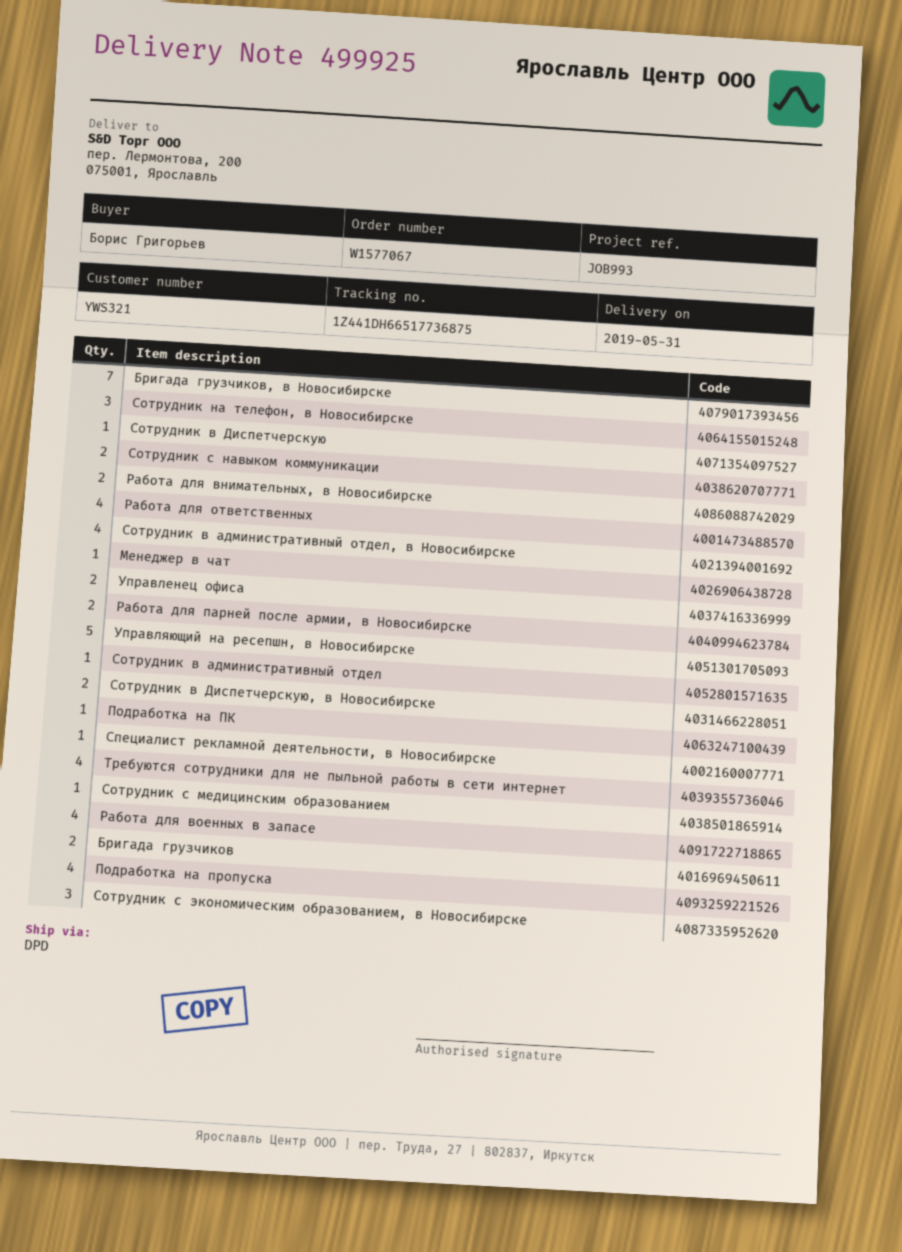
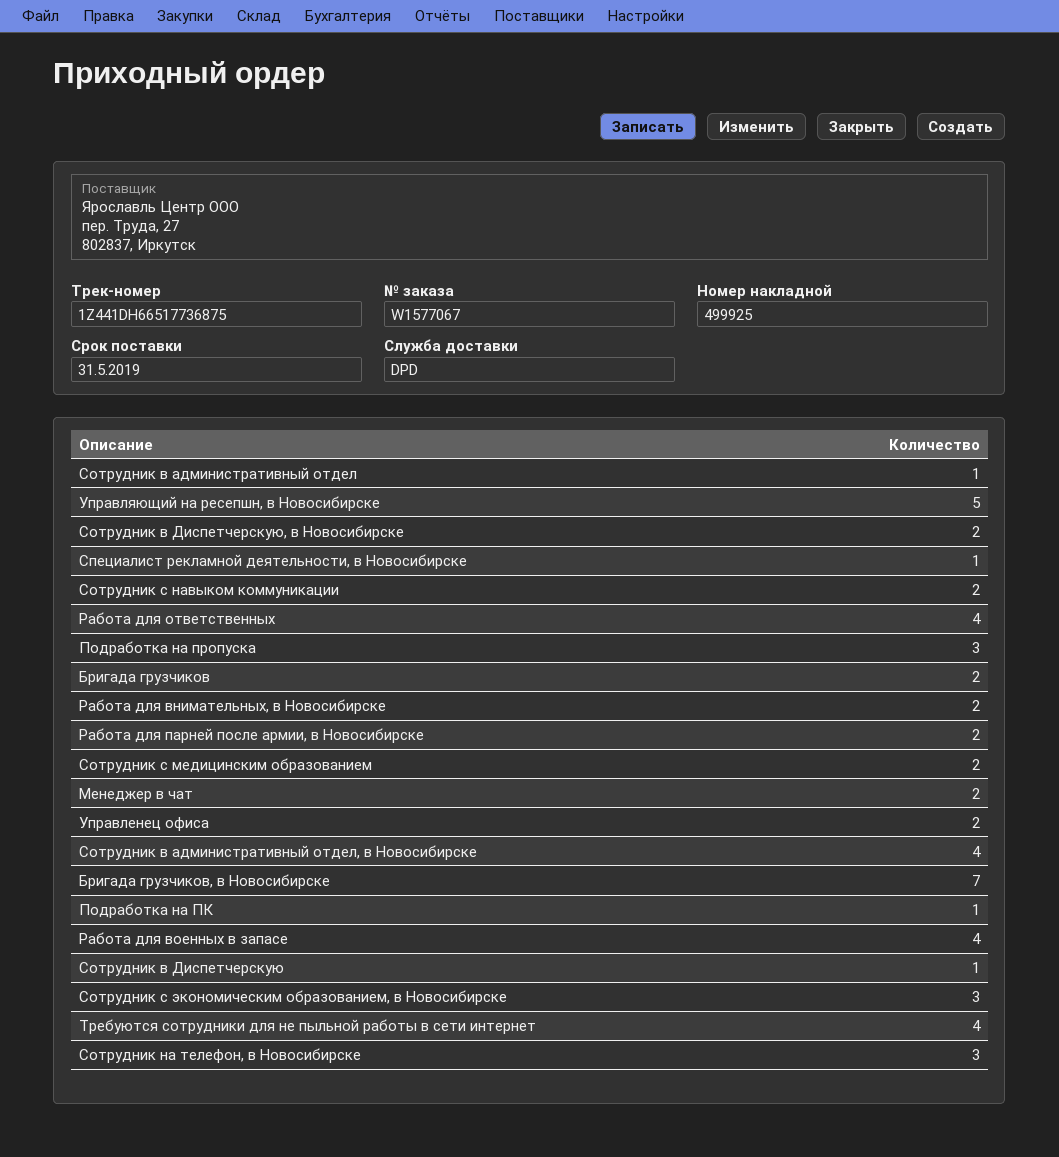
Менеджер в чат: 1 -> 2
Сотрудник с медицинским образованием: 1 -> 2
Подработка на пропуска: 4 -> 3

